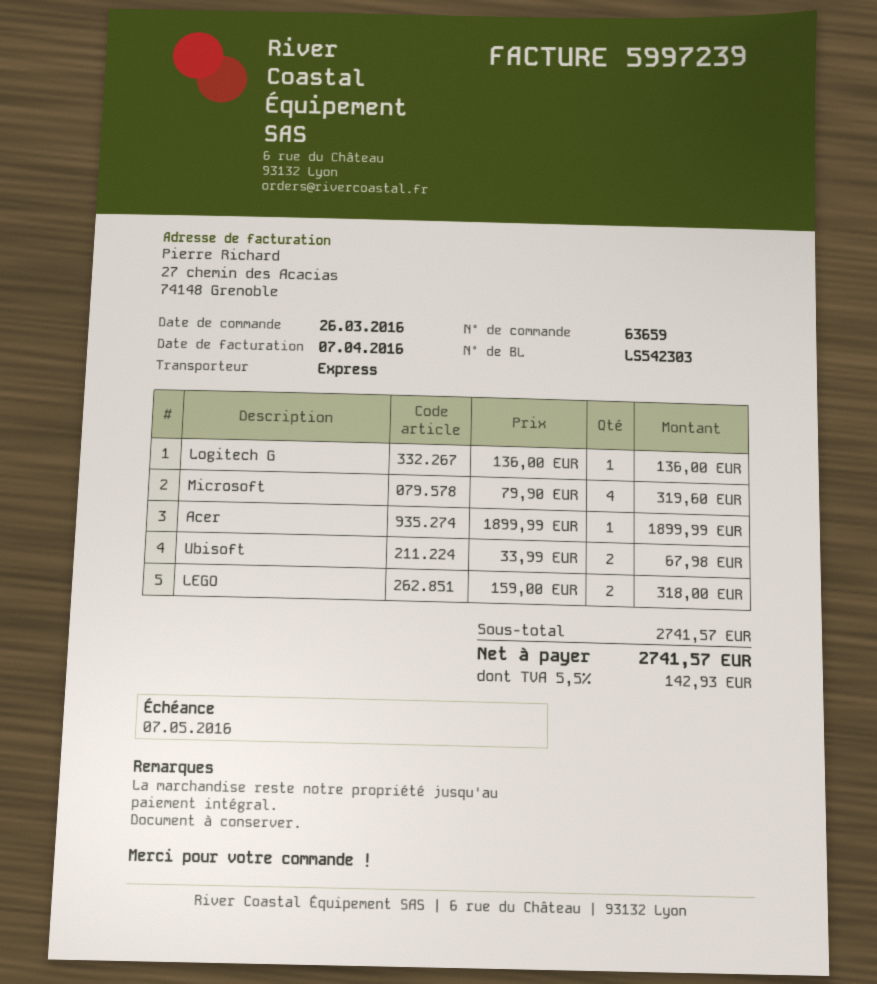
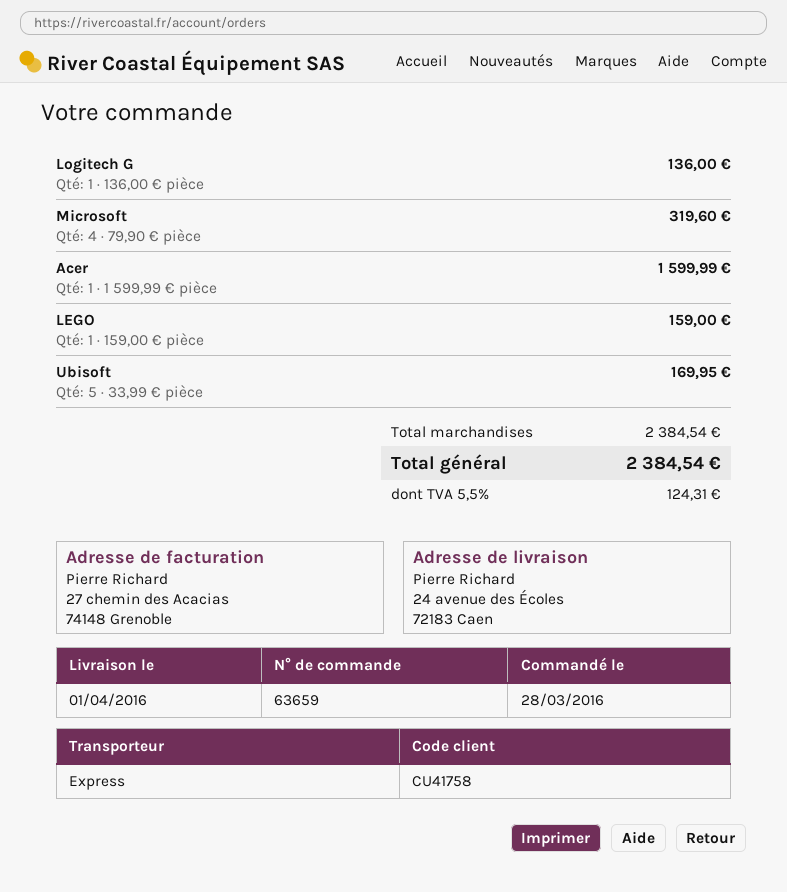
order date: 2016-03-26 -> 2016-03-28
Acer: 1 x 1899.99 = 1899.99 -> 1 x 1599.99 = 1599.99
Ubisoft: 2 x 33.99 = 67.98 -> 5 x 33.99 = 169.95
LEGO: 2 x 159.00 = 318.00 -> 1 x 159.00 = 159.00
subtotal: 2741.57 -> 2384.54
tax: 5.5% = 142.93 -> 5.5% = 124.31
total: 2741.57 -> 2384.54

